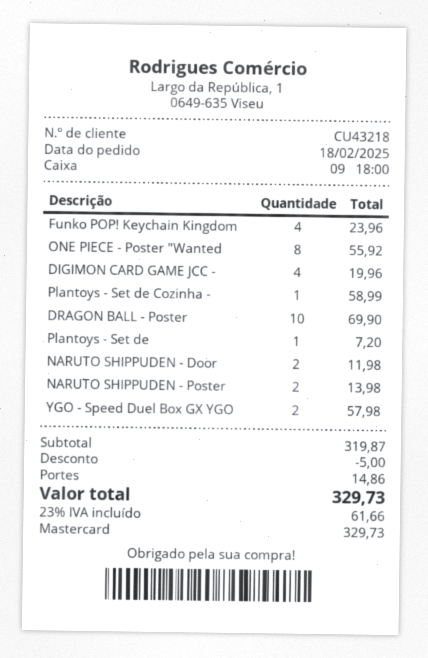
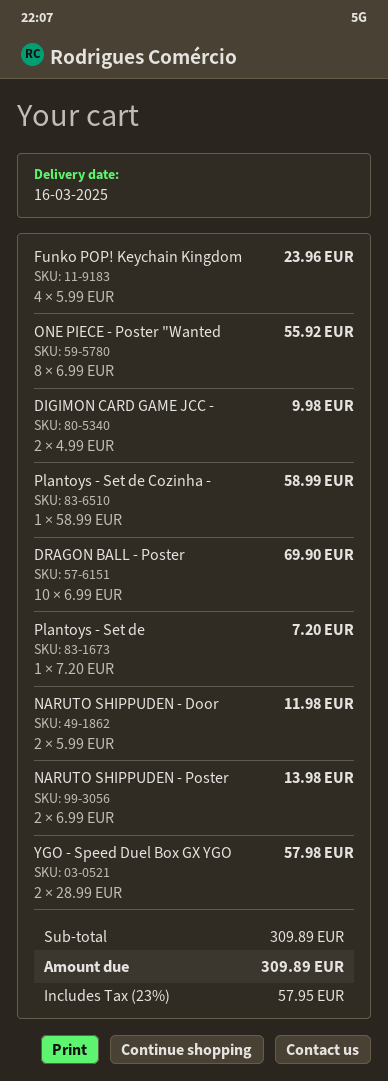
DIGIMON CARD GAME JCC -: 4 for 19.96 -> 2 for 9.98
subtotal: 319.87 -> 309.89
discount: 5.00 -> none
shipping: 14.86 -> none
tax: 23% = 61.66 -> 23% = 57.95
total: 329.73 -> 309.89

